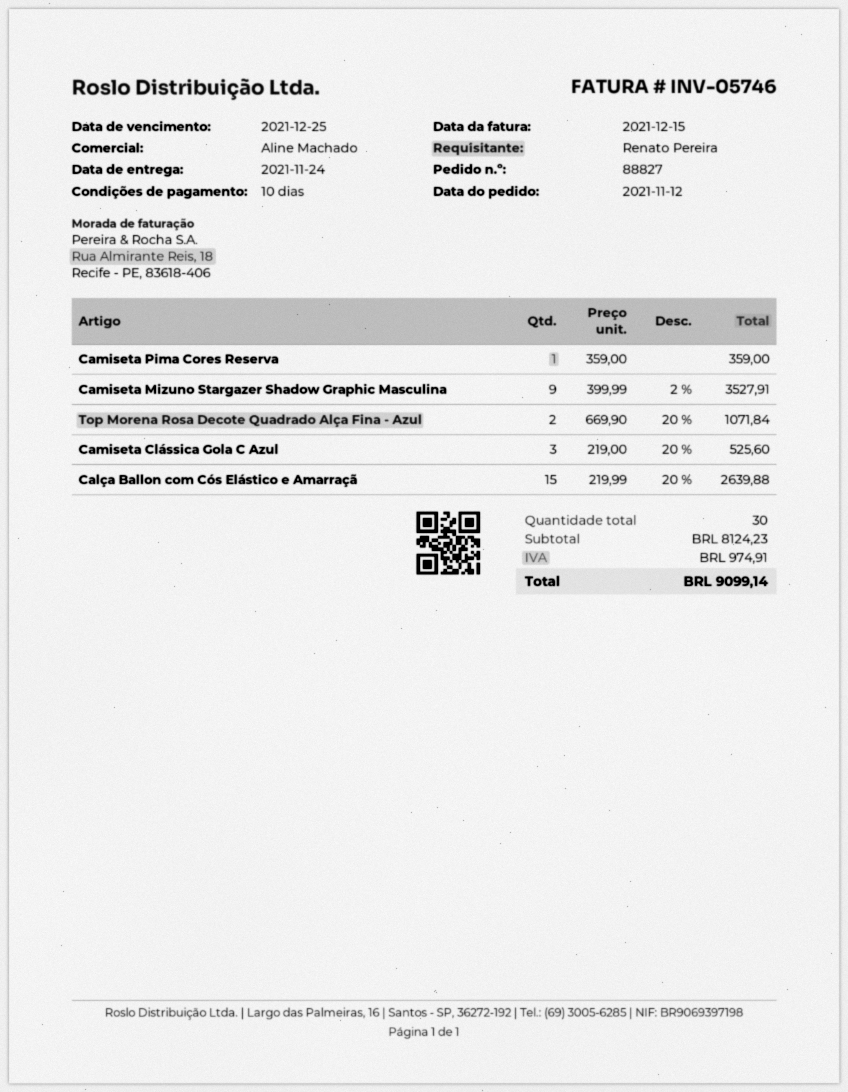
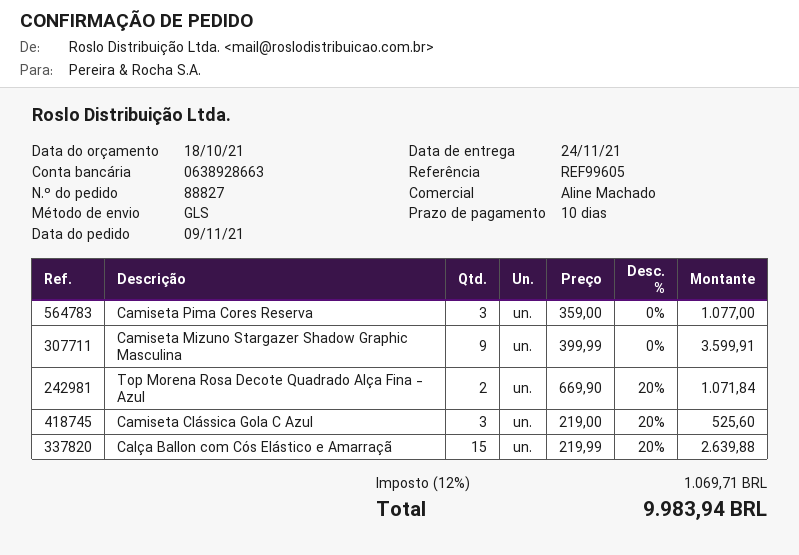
order date: 2021-11-12 -> 2021-11-09
Camiseta Pima Cores Reserva: 1 x 359.00 = 359.00 -> 3 x 359.00 = 1077.00
Camiseta Mizuno Stargazer Shadow Graphic Masculina: 9 x 399.99 - 2% = 3527.91 -> 9 x 399.99 = 3599.91
tax: 974.91 -> 1069.71
total: 9099.14 -> 9983.94

